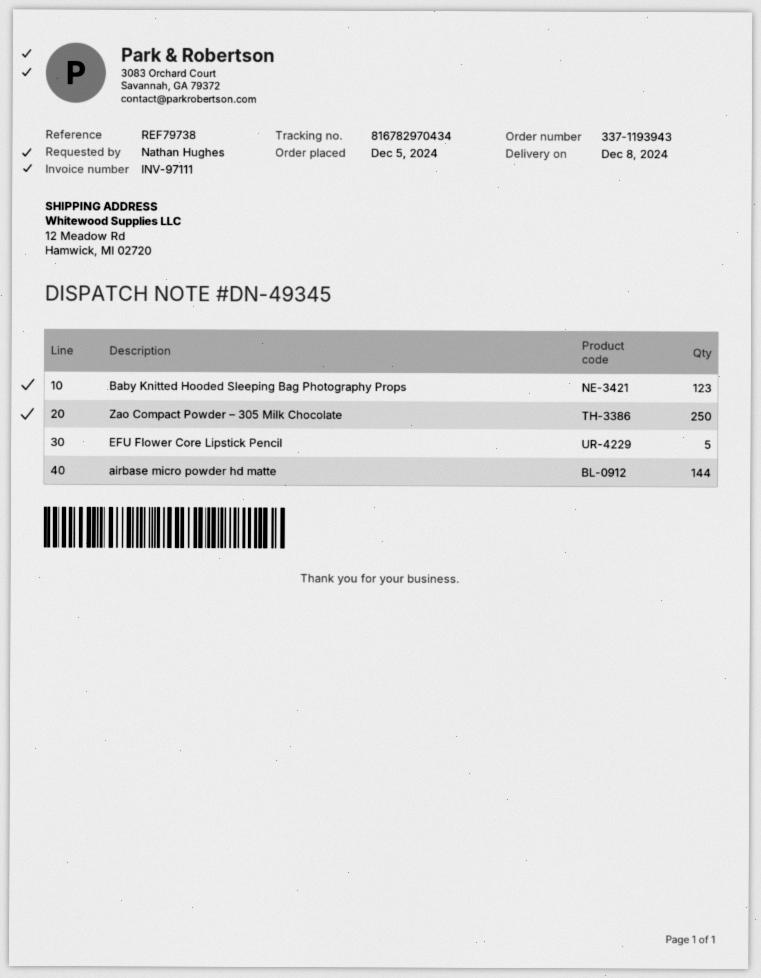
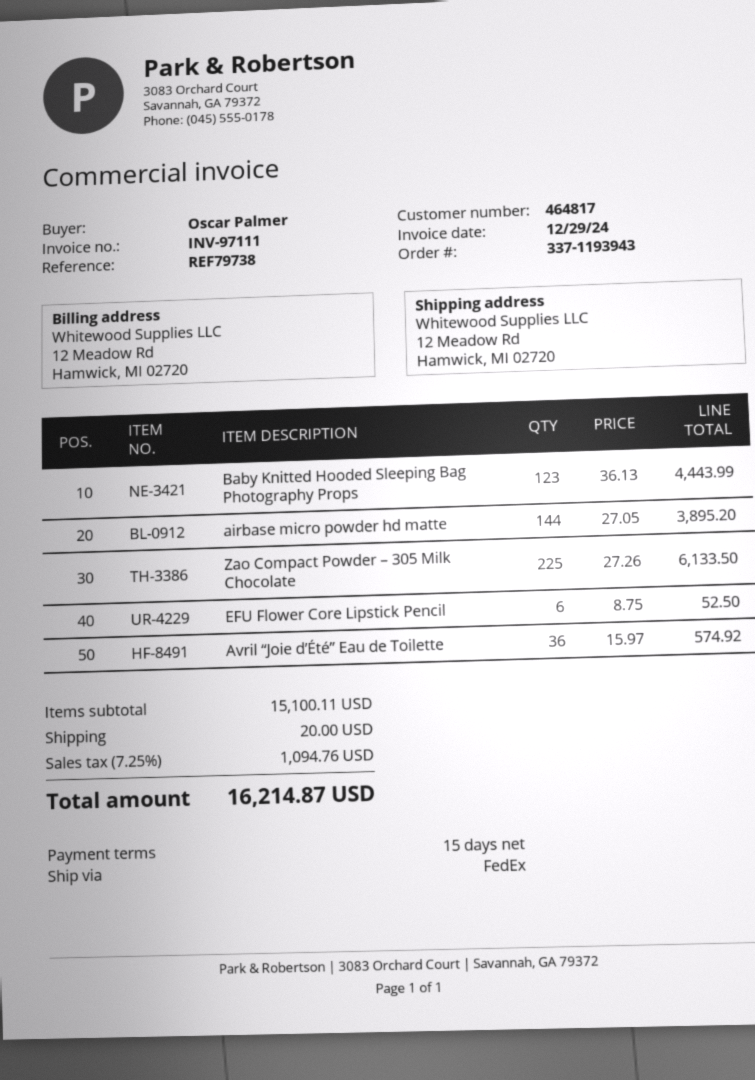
ordered by: Nathan Hughes -> Oscar Palmer
Zao Compact Powder – 305 Milk Chocolate: 250 -> 225
EFU Flower Core Lipstick Pencil: 5 -> 6
Avril “Joie d’Été” Eau de Toilette: none -> 36

